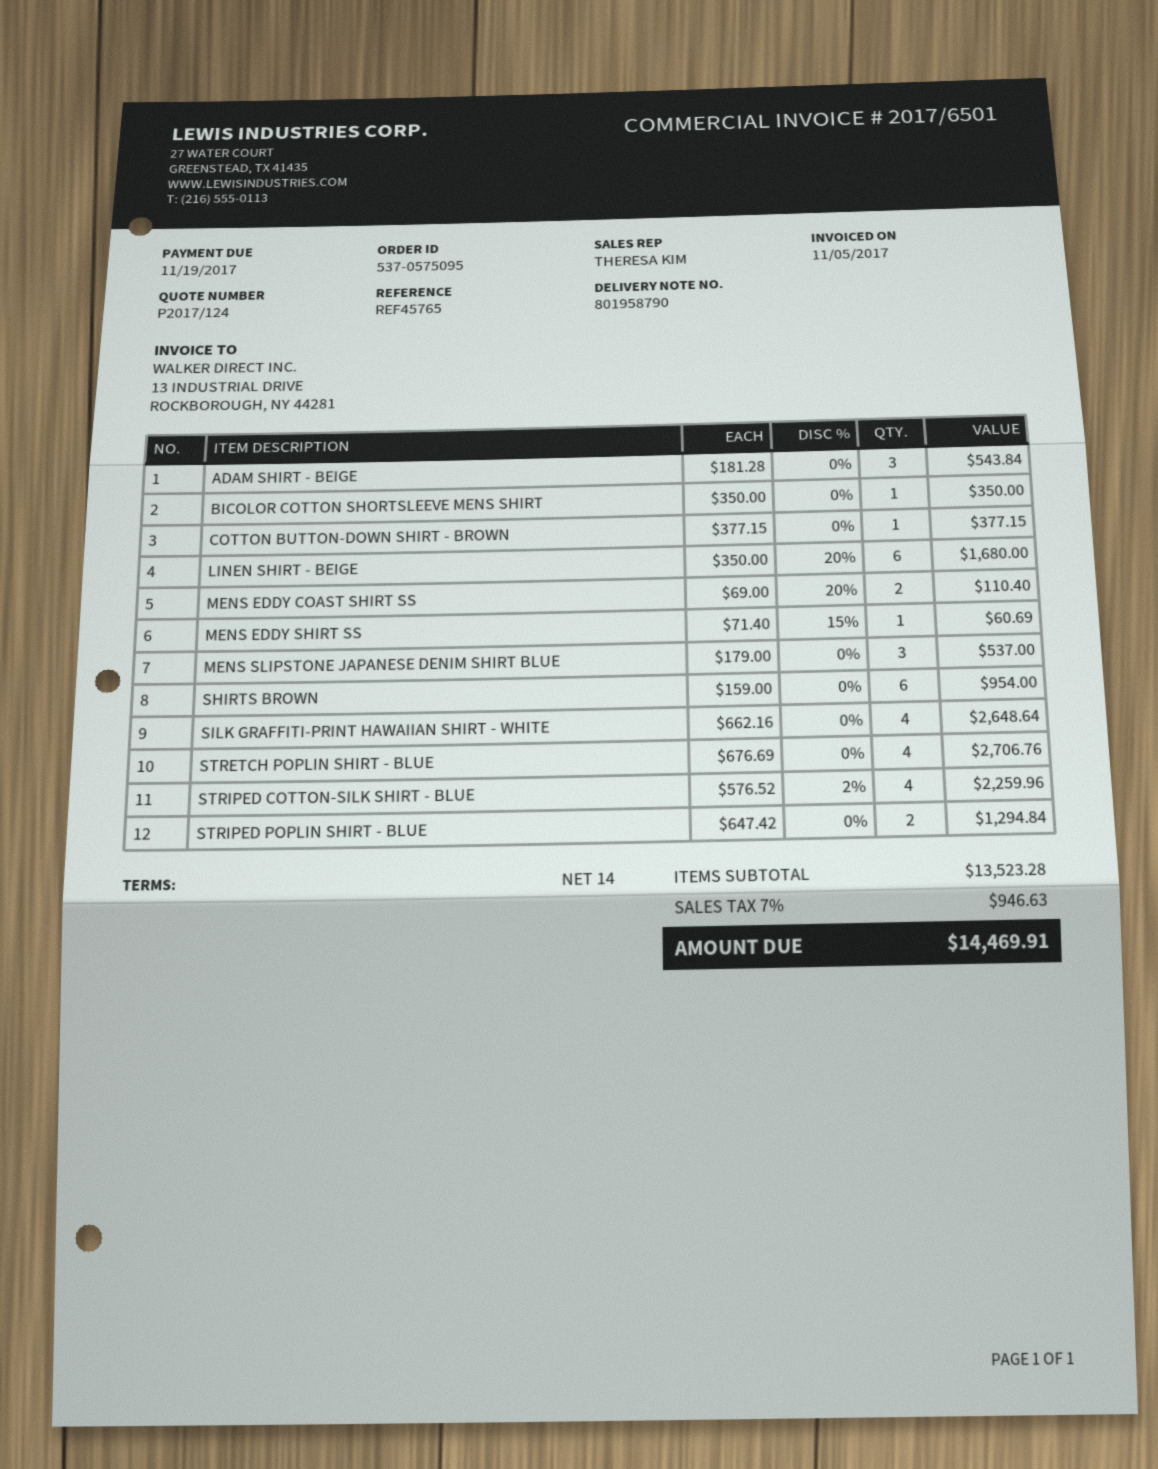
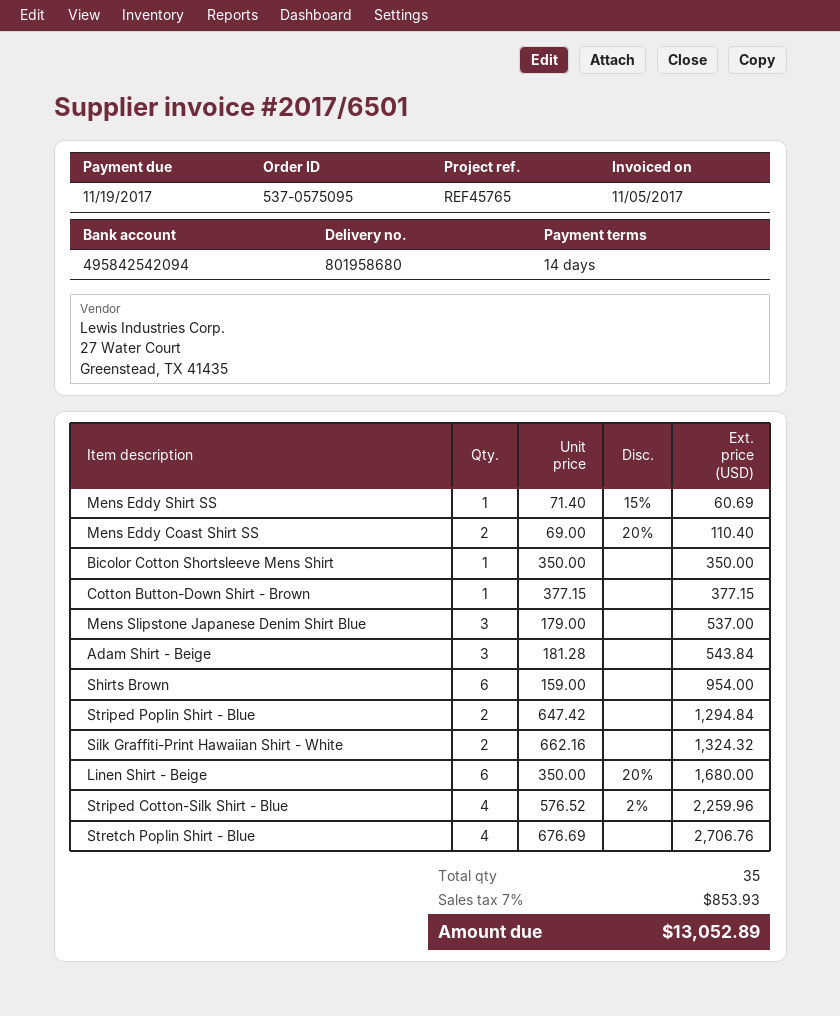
delivery note number: 801958790 -> 801958680
SILK GRAFFITI-PRINT HAWAIIAN SHIRT - WHITE: 4 x 662.16 = 2648.64 -> 2 x 662.16 = 1324.32
tax: 7% = 946.63 -> 7% = 853.93
total: 14469.91 -> 13052.89

